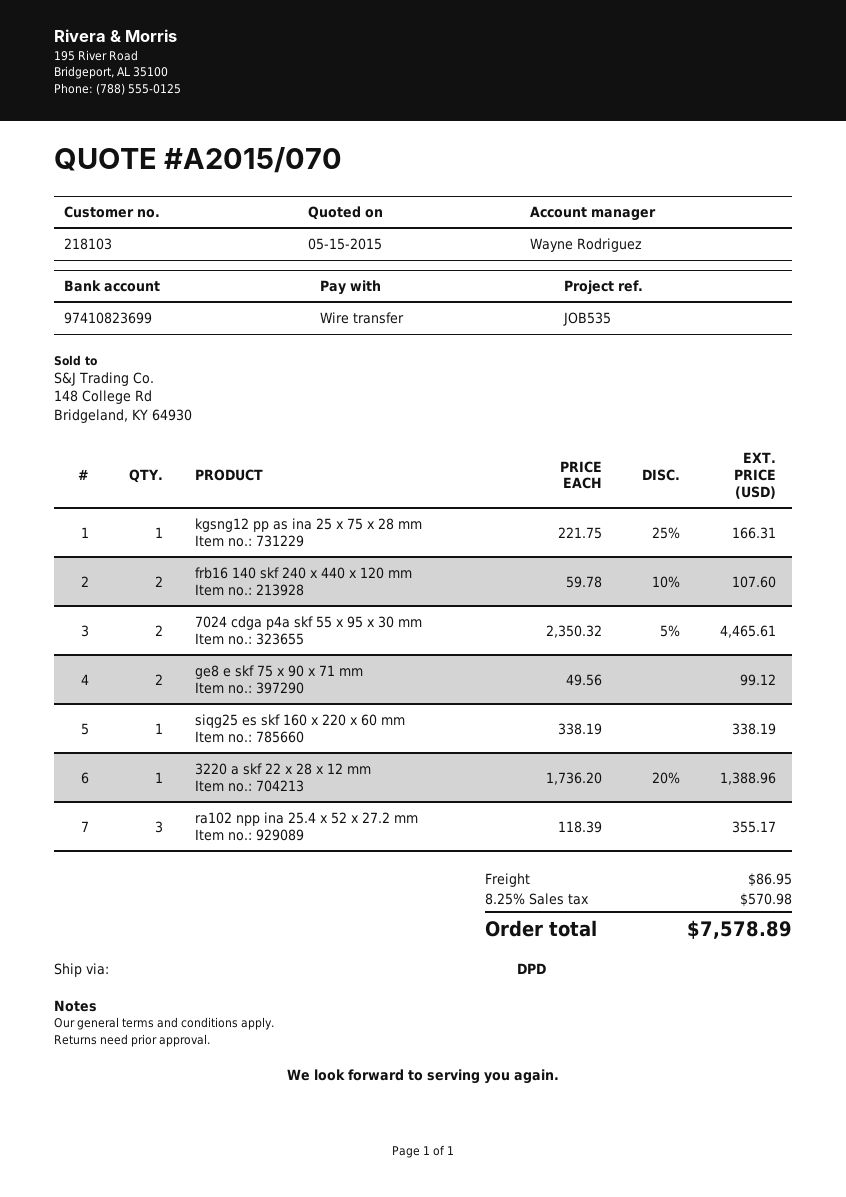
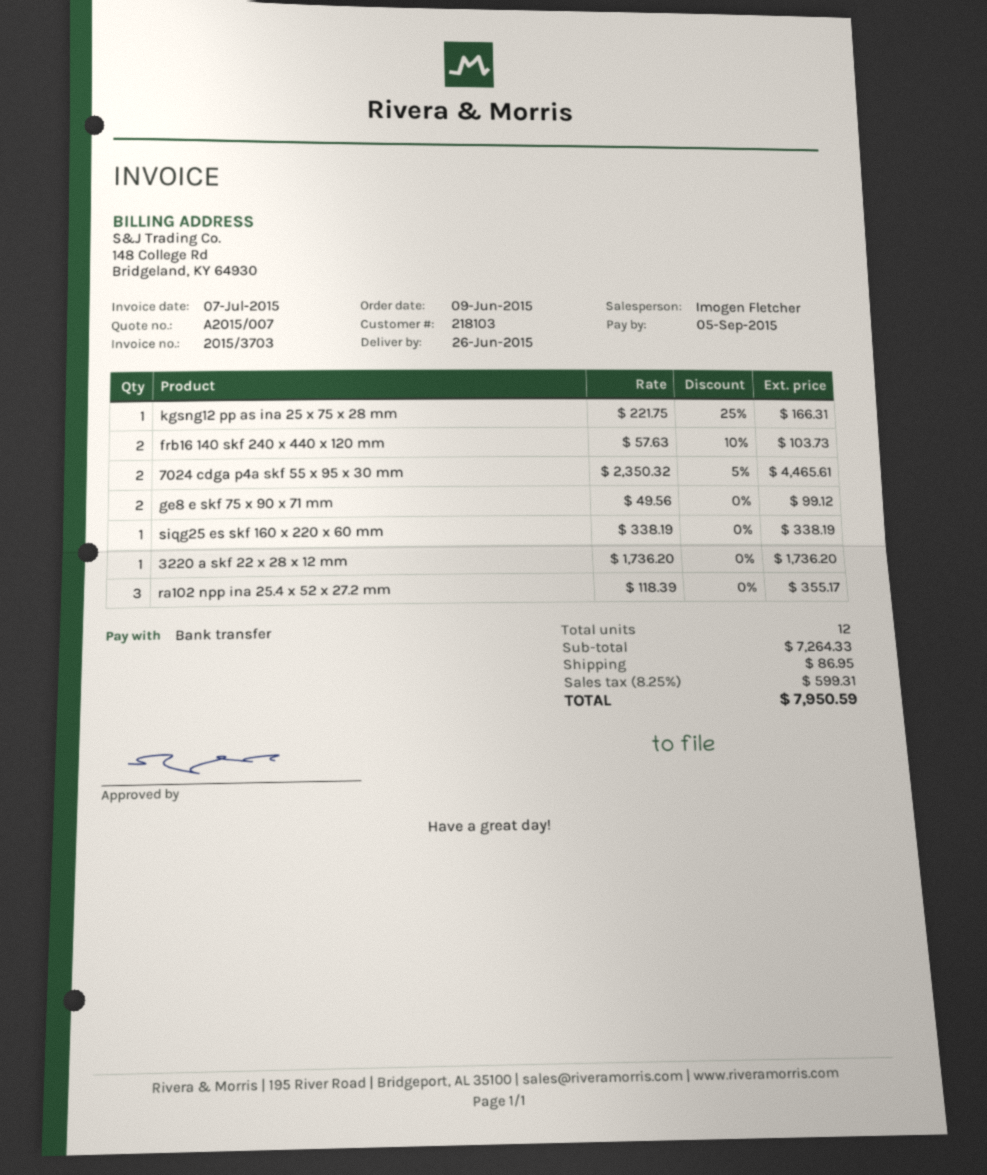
quote number: A2015/070 -> A2015/007
sales rep: Wayne Rodriguez -> Imogen Fletcher
frb16 140 skf 240 x 440 x 120 mm: 2 x 59.78 - 10% = 107.60 -> 2 x 57.63 - 10% = 103.73
3220 a skf 22 x 28 x 12 mm: 1 x 1736.20 - 20% = 1388.96 -> 1 x 1736.20 = 1736.20
tax: 8.25% = 570.98 -> 8.25% = 599.31
total: 7578.89 -> 7950.59

